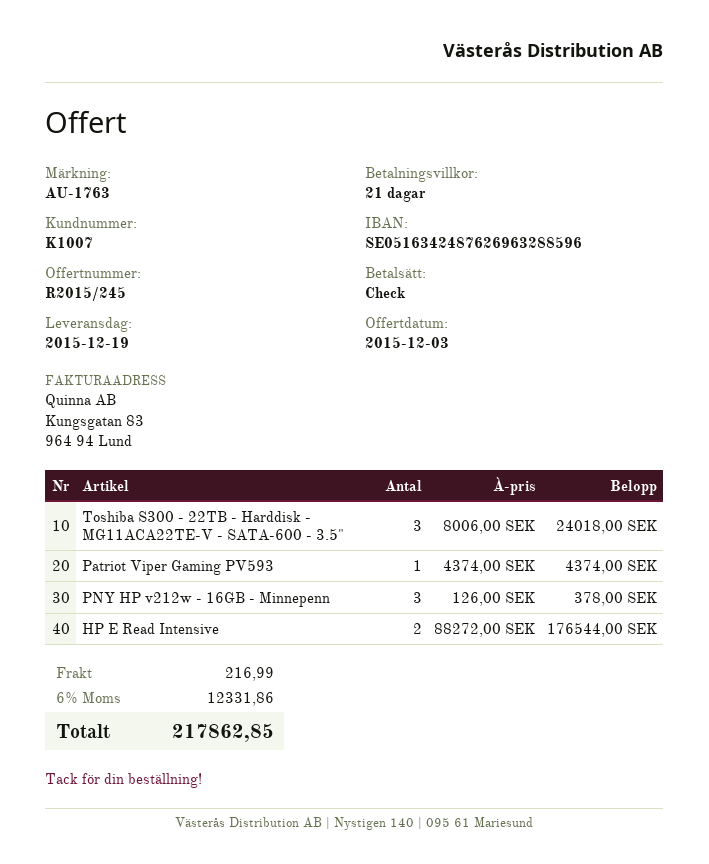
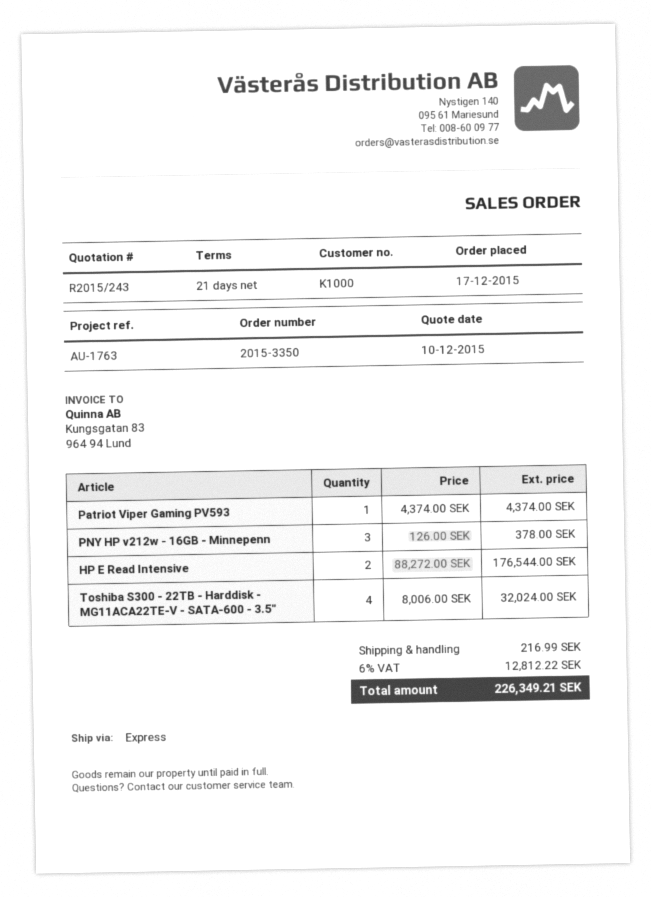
quote number: R2015/245 -> R2015/243
quote date: 2015-12-03 -> 2015-12-10
customer number: K1007 -> K1000
Toshiba S300 - 22TB - Harddisk - MG11ACA22TE-V - SATA-600 - 3.5": 3 x 8006.00 = 24018.00 -> 4 x 8006.00 = 32024.00
tax: 6% = 12331.86 -> 6% = 12812.22
total: 217862.85 -> 226349.21

